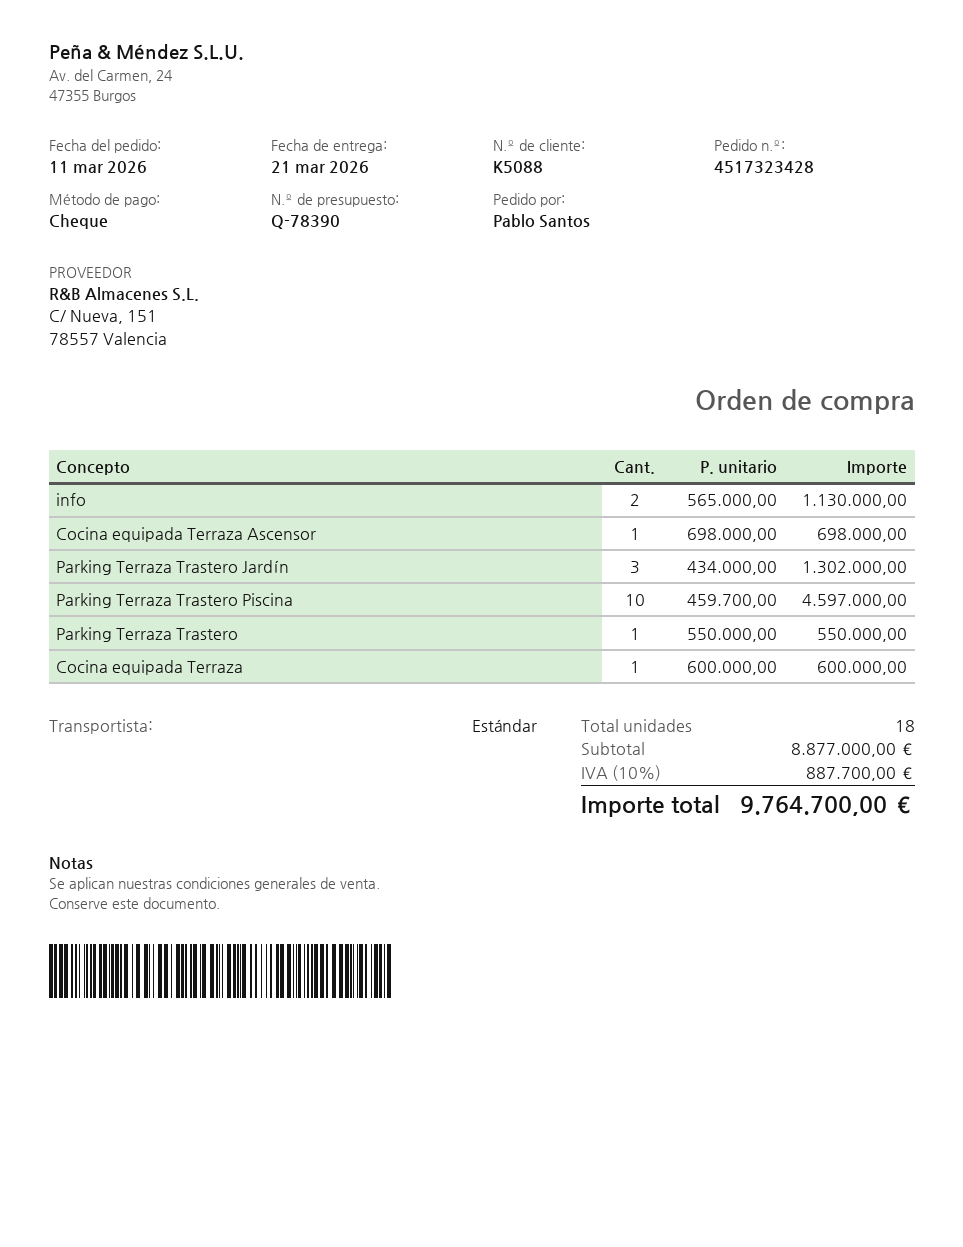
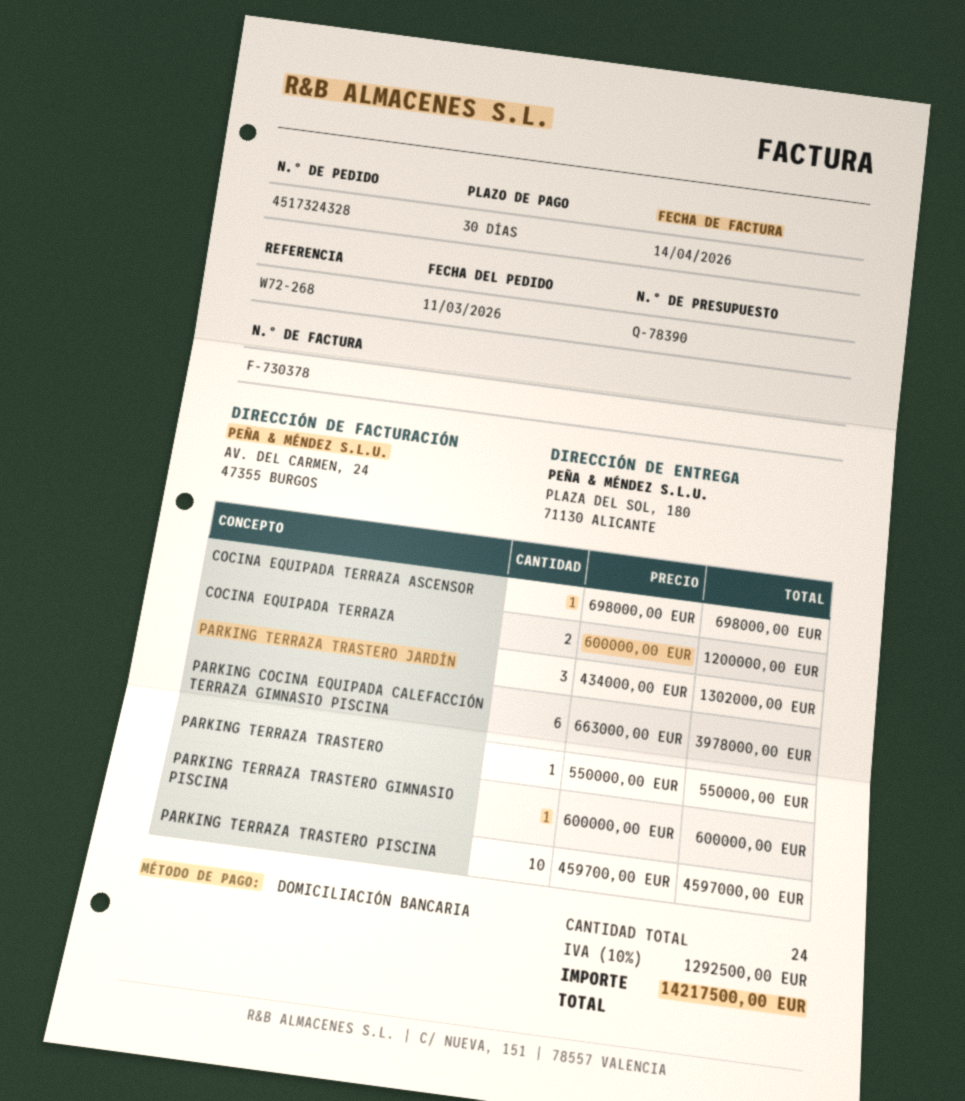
order number: 4517323428 -> 4517324328
payment method: cheque -> direct debit
info: 2 x 565000.00 = 1130000.00 -> none
Cocina equipada Terraza: 1 x 600000.00 = 600000.00 -> 2 x 600000.00 = 1200000.00
PARKING COCINA EQUIPADA CALEFACCIÓN TERRAZA GIMNASIO PISCINA: none -> 6 x 663000.00 = 3978000.00
PARKING TERRAZA TRASTERO GIMNASIO PISCINA: none -> 1 x 600000.00 = 600000.00
total quantity: 18 -> 24
tax: 10% = 887700.00 -> 10% = 1292500.00
total: 9764700.00 -> 14217500.00

